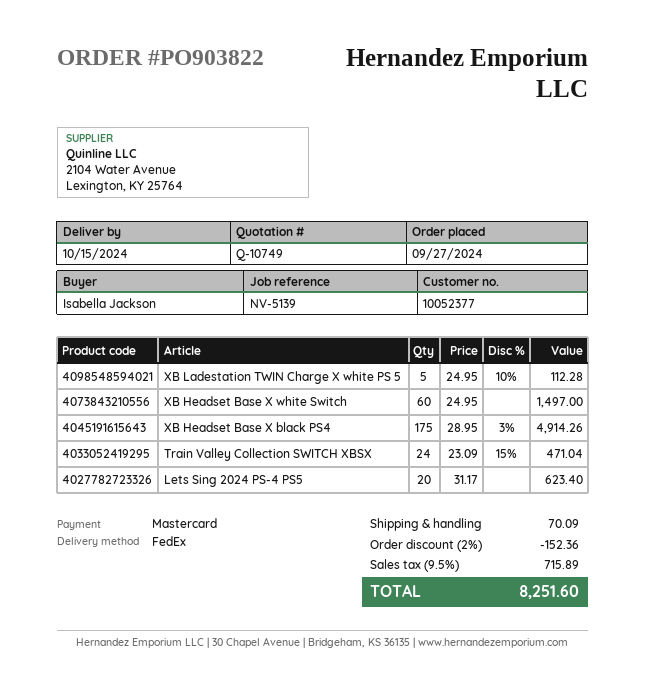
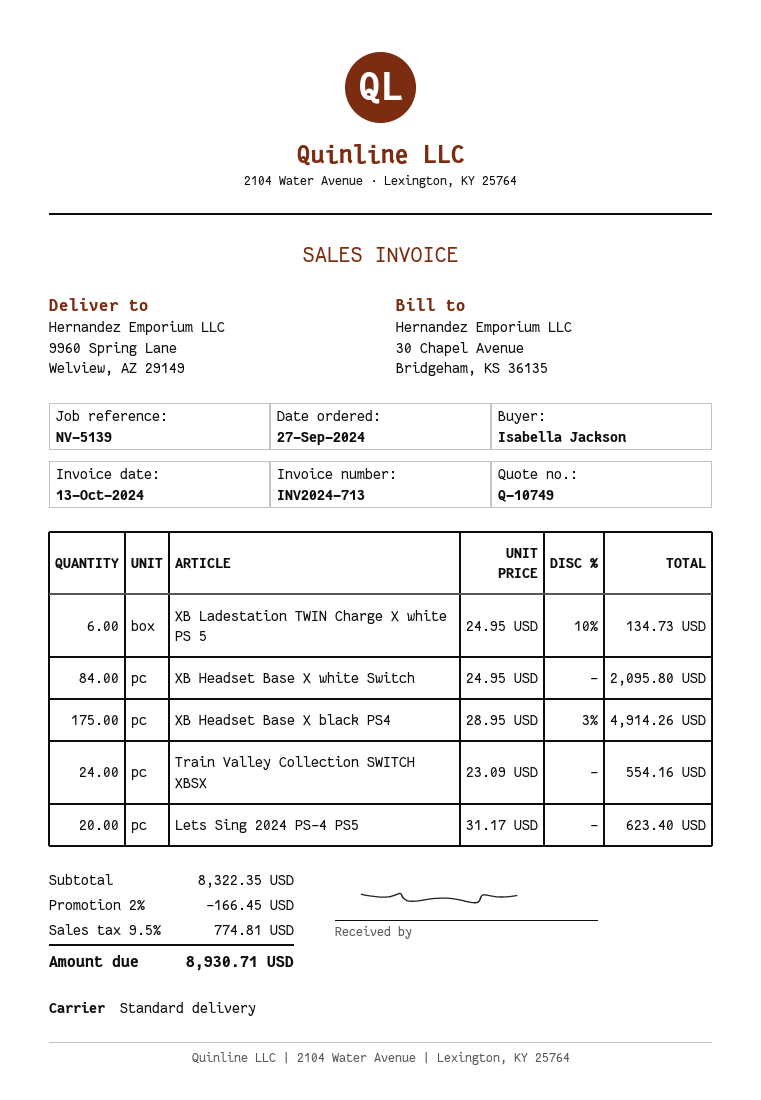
shipping method: FedEx -> standard
XB Ladestation TWIN Charge X white PS 5: 5 x 24.95 - 10% = 112.28 -> 6 x 24.95 - 10% = 134.73
XB Headset Base X white Switch: 60 x 24.95 = 1497.00 -> 84 x 24.95 = 2095.80
Train Valley Collection SWITCH XBSX: 24 x 23.09 - 15% = 471.04 -> 24 x 23.09 = 554.16
discount: 2% = 152.36 -> 2% = 166.45
shipping: 70.09 -> none
tax: 9.5% = 715.89 -> 9.5% = 774.81
total: 8251.60 -> 8930.71

